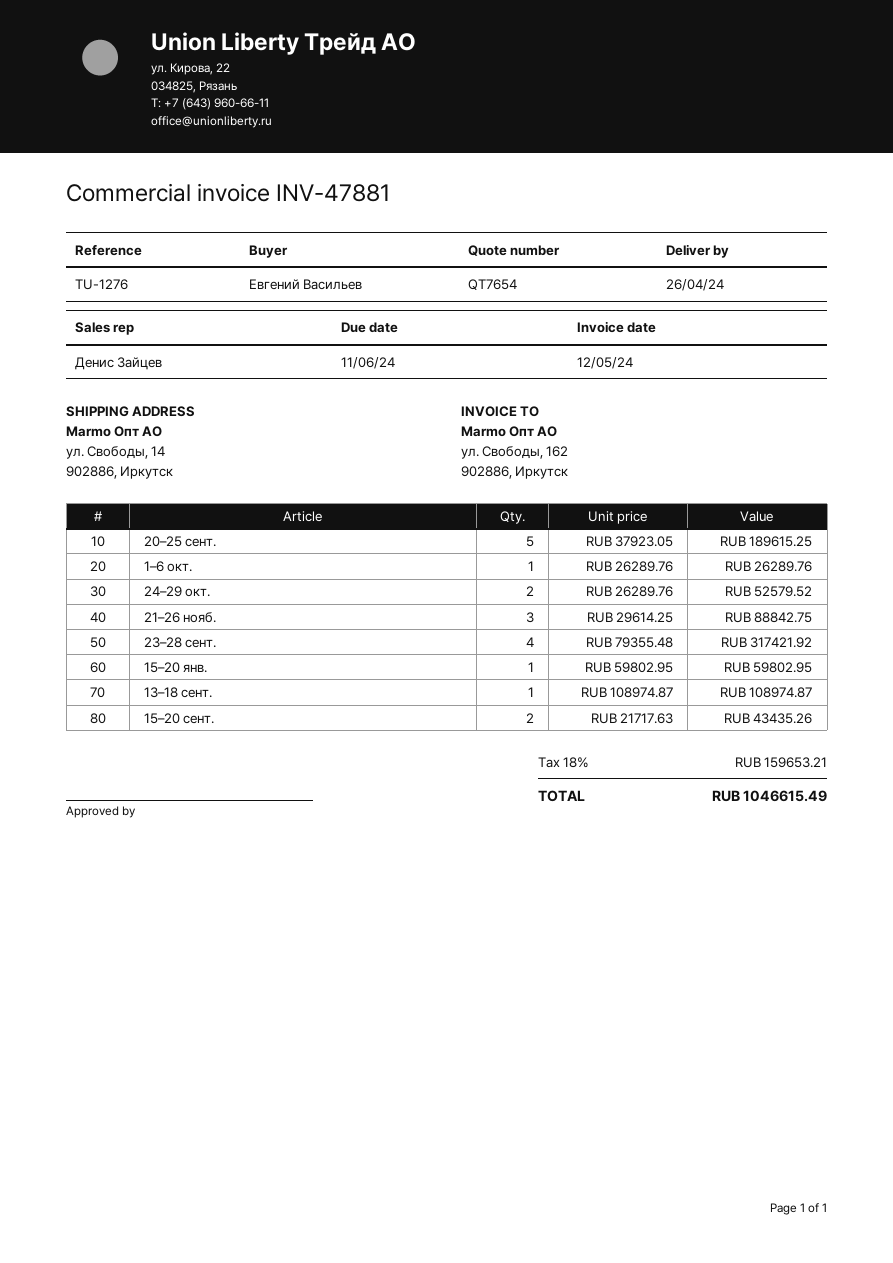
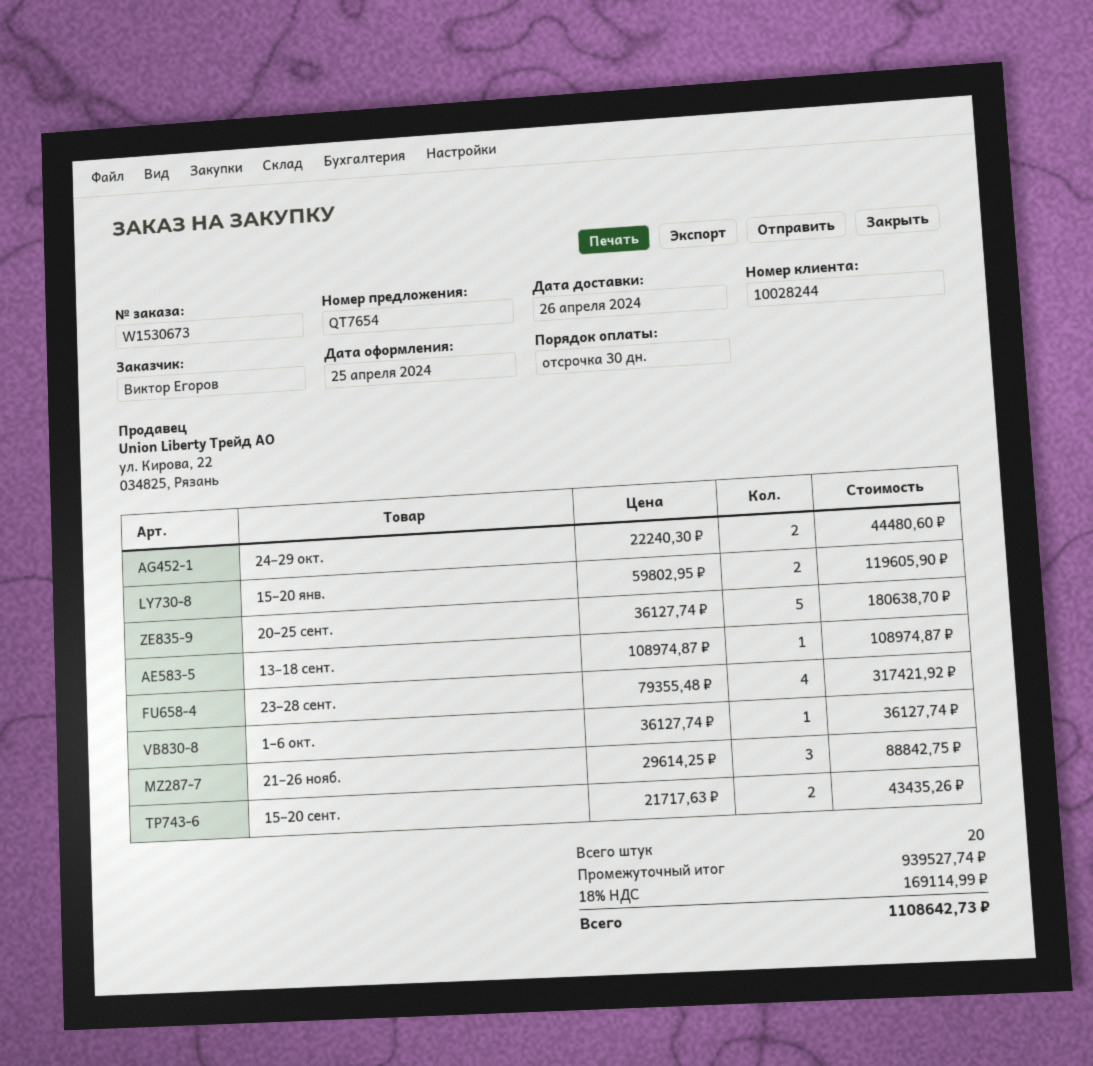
ordered by: Евгений Васильев -> Виктор Егоров
20–25 сент.: 5 x 37923.05 = 189615.25 -> 5 x 36127.74 = 180638.70
1–6 окт.: 1 x 26289.76 = 26289.76 -> 1 x 36127.74 = 36127.74
24–29 окт.: 2 x 26289.76 = 52579.52 -> 2 x 22240.30 = 44480.60
15–20 янв.: 1 x 59802.95 = 59802.95 -> 2 x 59802.95 = 119605.90
tax: 18% = 159653.21 -> 18% = 169114.99
total: 1046615.49 -> 1108642.73

